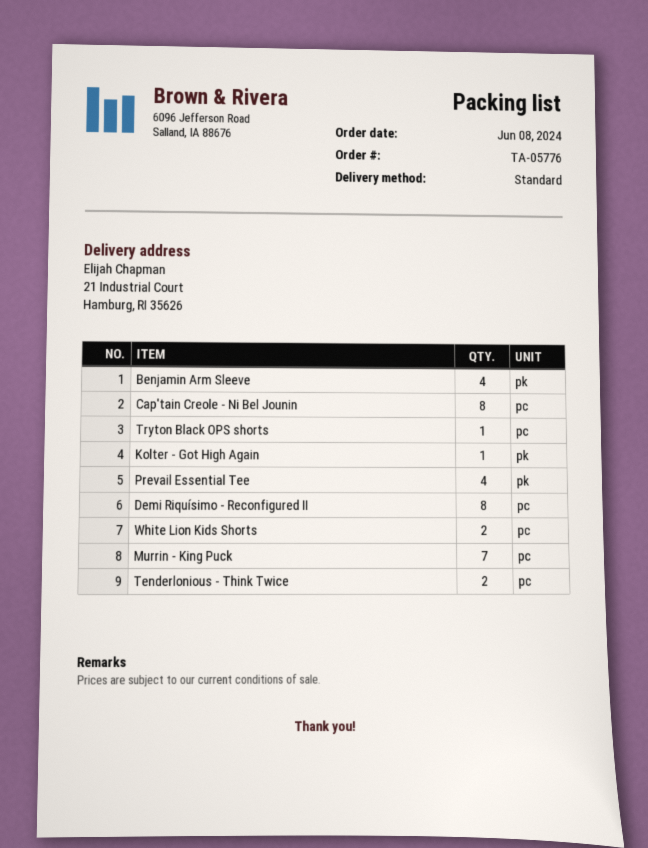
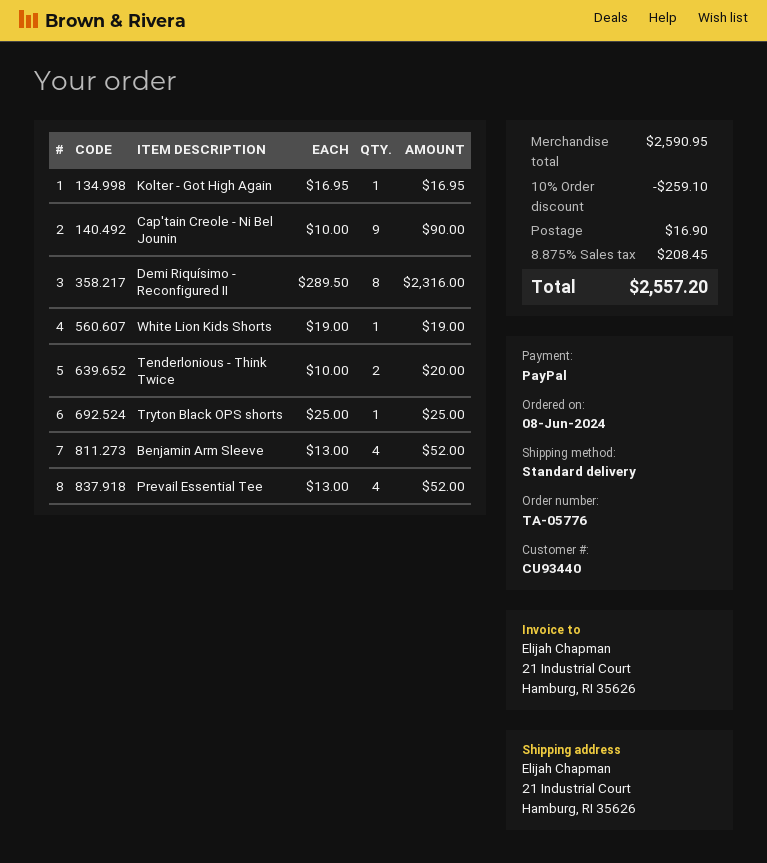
Cap'tain Creole - Ni Bel Jounin: 8 -> 9
White Lion Kids Shorts: 2 -> 1
Murrin - King Puck: 7 -> none

